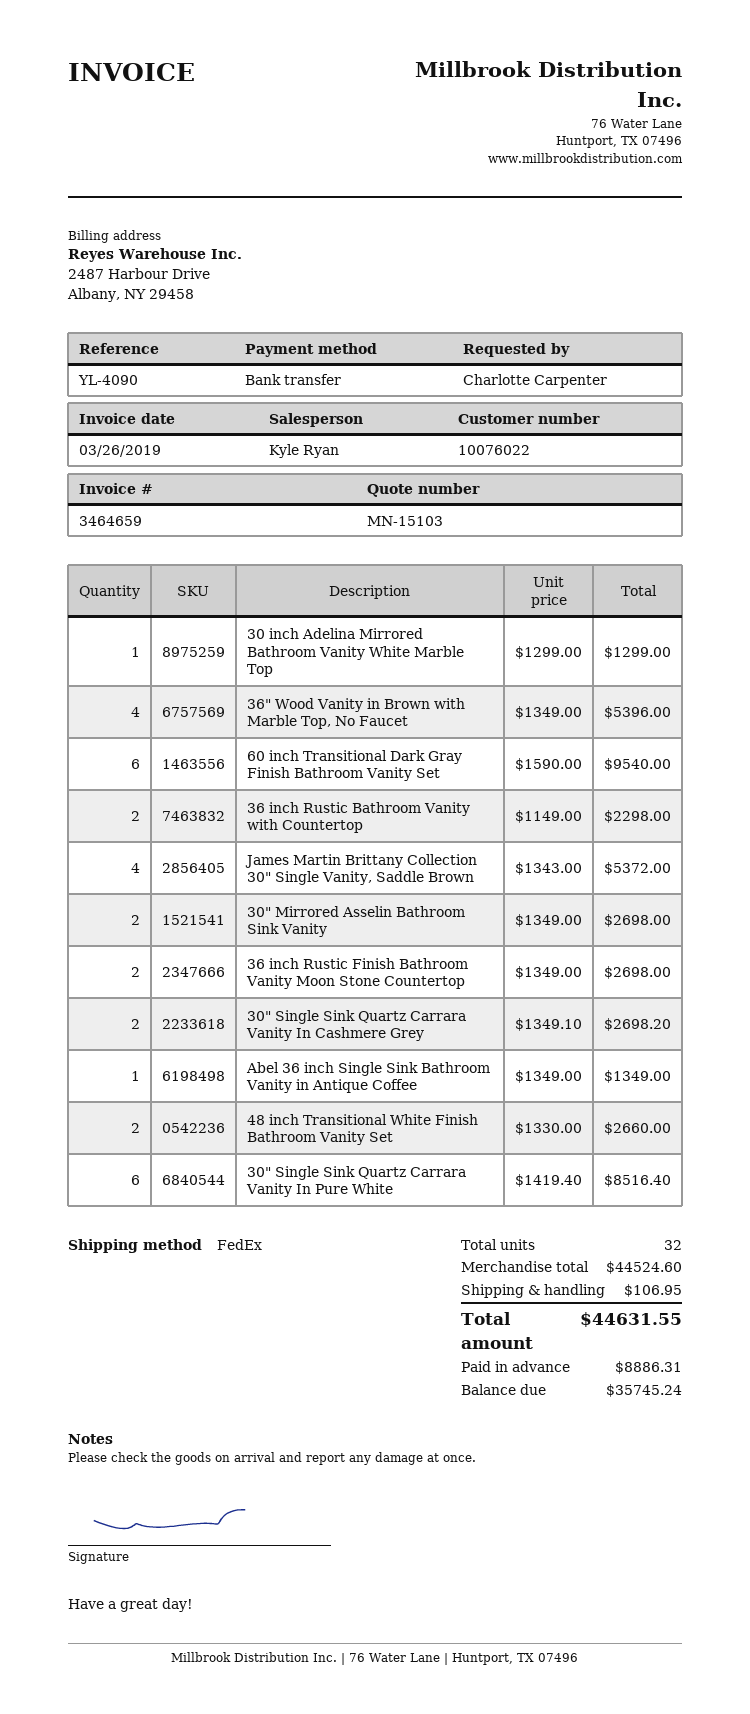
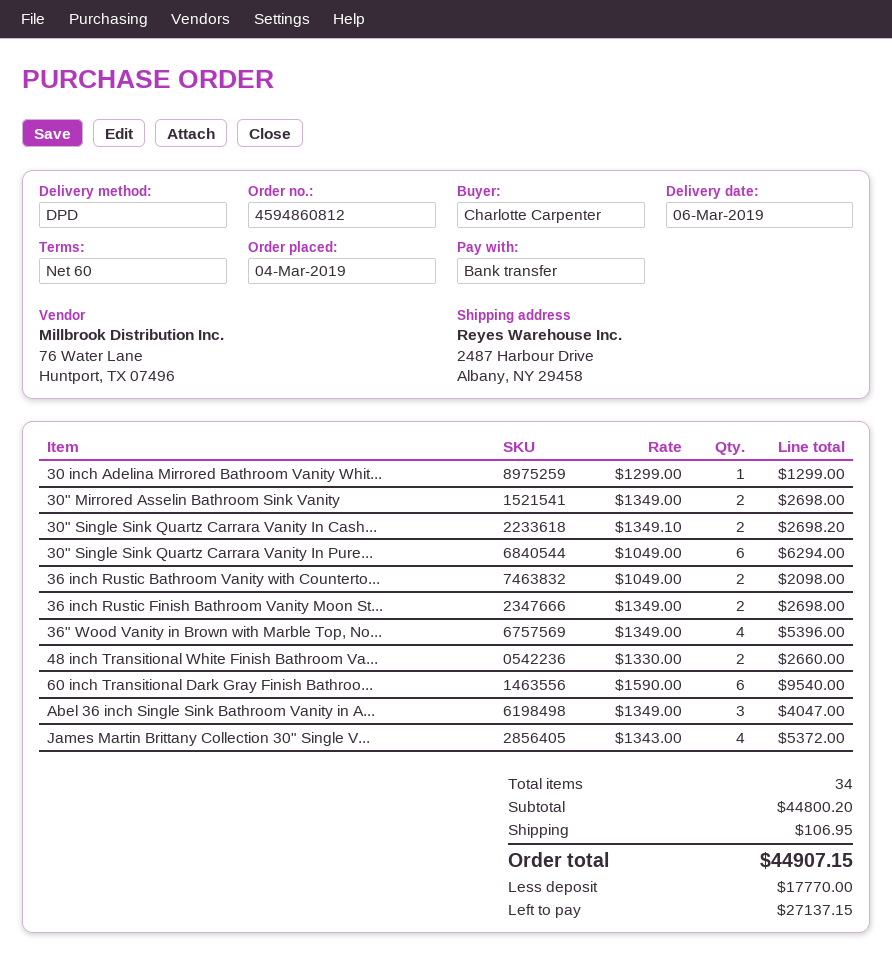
shipping method: FedEx -> DPD
36 inch Rustic Bathroom Vanity with Countertop: 2 x 1149.00 = 2298.00 -> 2 x 1049.00 = 2098.00
Abel 36 inch Single Sink Bathroom Vanity in Antique Coffee: 1 x 1349.00 = 1349.00 -> 3 x 1349.00 = 4047.00
30" Single Sink Quartz Carrara Vanity In Pure White: 6 x 1419.40 = 8516.40 -> 6 x 1049.00 = 6294.00
total quantity: 32 -> 34
subtotal: 44524.60 -> 44800.20
total: 44631.55 -> 44907.15
deposit: 8886.31 -> 17770.00
balance: 35745.24 -> 27137.15

